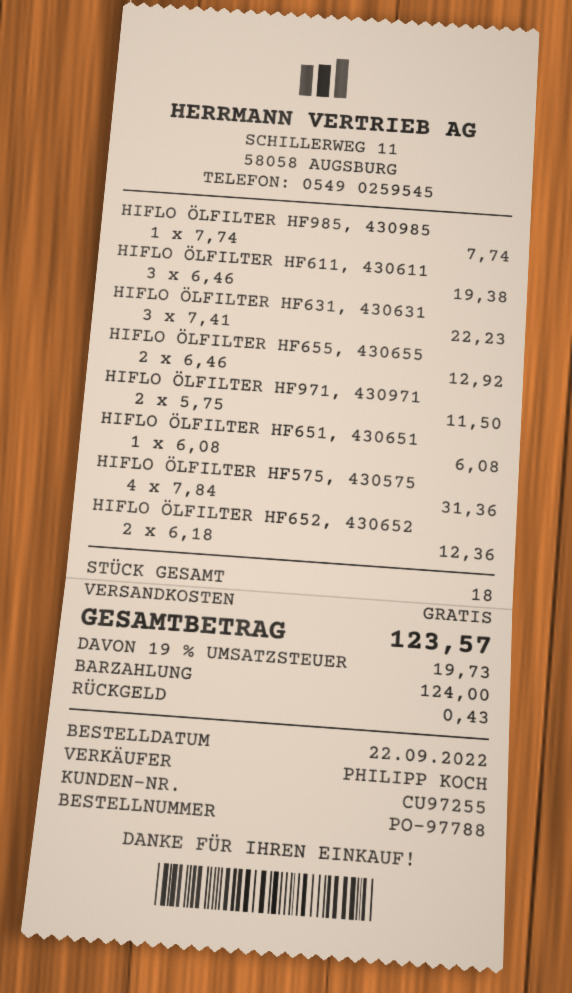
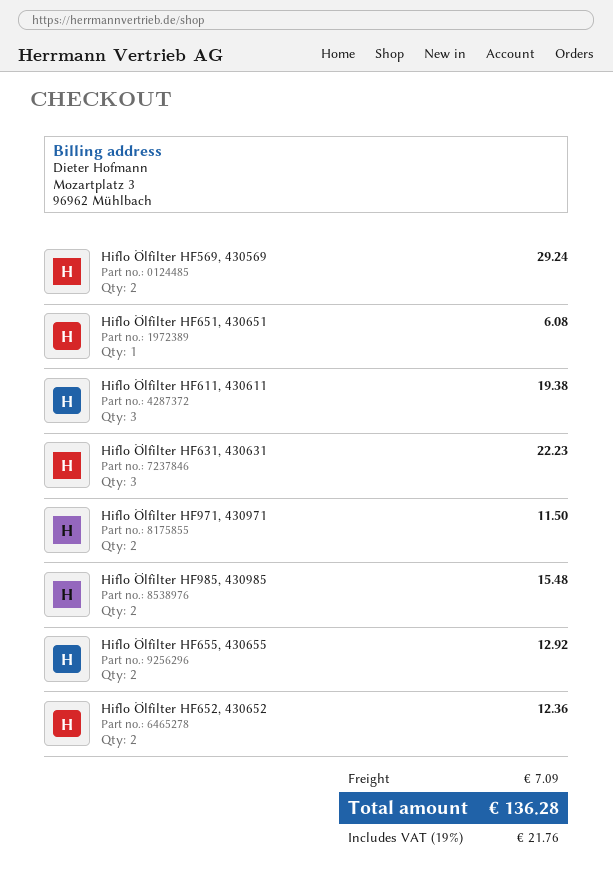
HIFLO ÖLFILTER HF985, 430985: 1 for 7.74 -> 2 for 15.48
HIFLO ÖLFILTER HF575, 430575: 4 for 31.36 -> none
Hiflo Ölfilter HF569, 430569: none -> 2 for 29.24
shipping: 0.00 -> 7.09
tax: 19% = 19.73 -> 19% = 21.76
total: 123.57 -> 136.28

